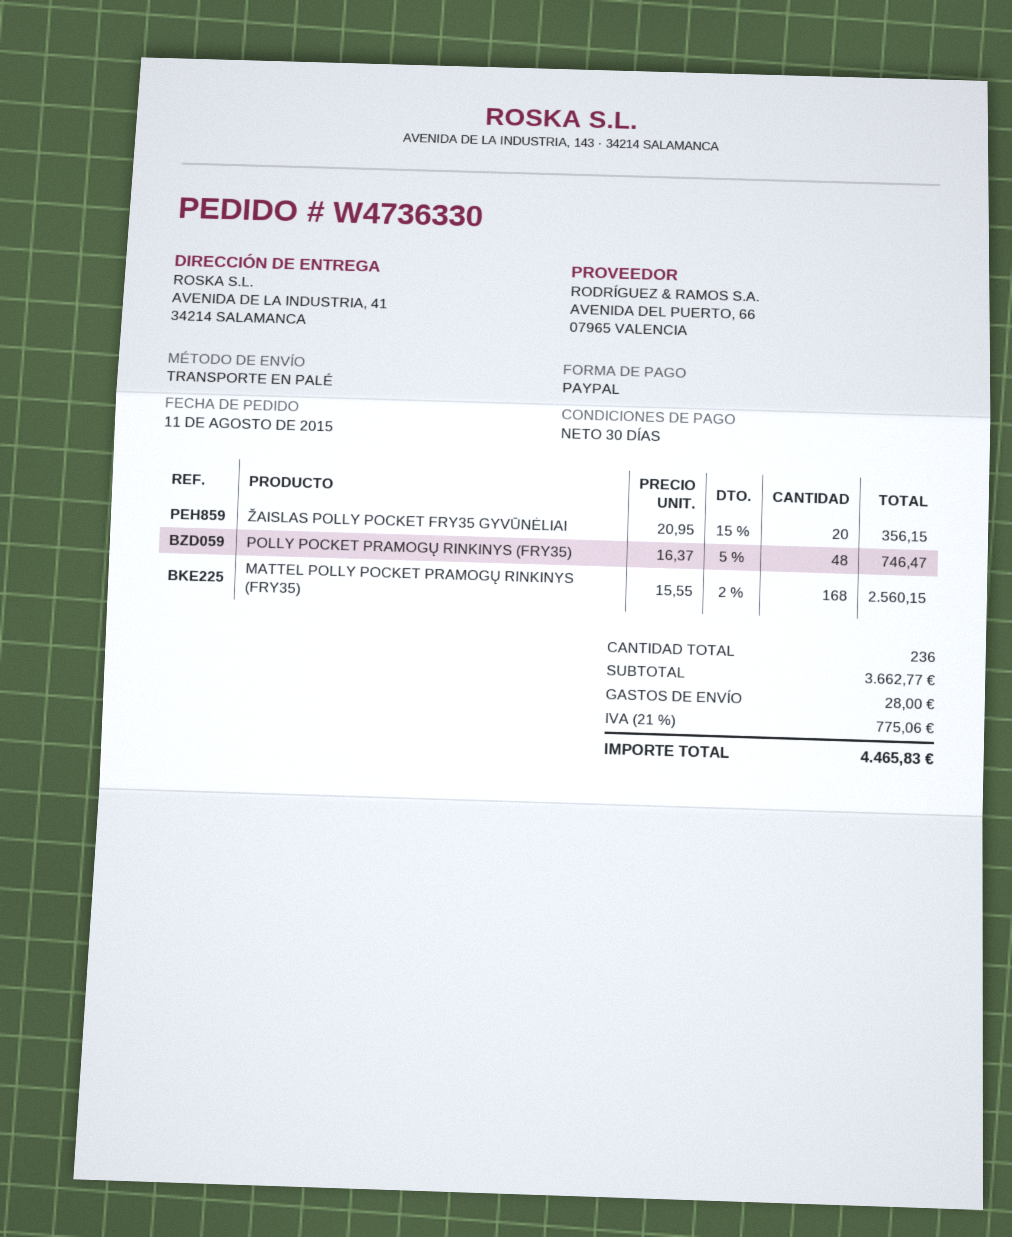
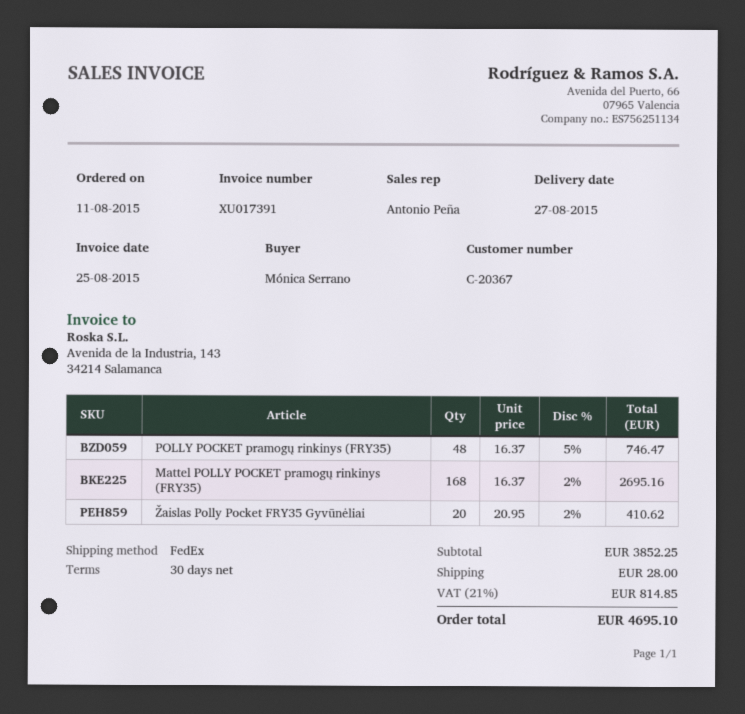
shipping method: pallet freight -> FedEx
ŽAISLAS POLLY POCKET FRY35 GYVŪNĖLIAI: 20 x 20.95 - 15% = 356.15 -> 20 x 20.95 - 2% = 410.62
MATTEL POLLY POCKET PRAMOGŲ RINKINYS (FRY35): 168 x 15.55 - 2% = 2560.15 -> 168 x 16.37 - 2% = 2695.16
subtotal: 3662.77 -> 3852.25
tax: 21% = 775.06 -> 21% = 814.85
total: 4465.83 -> 4695.10

